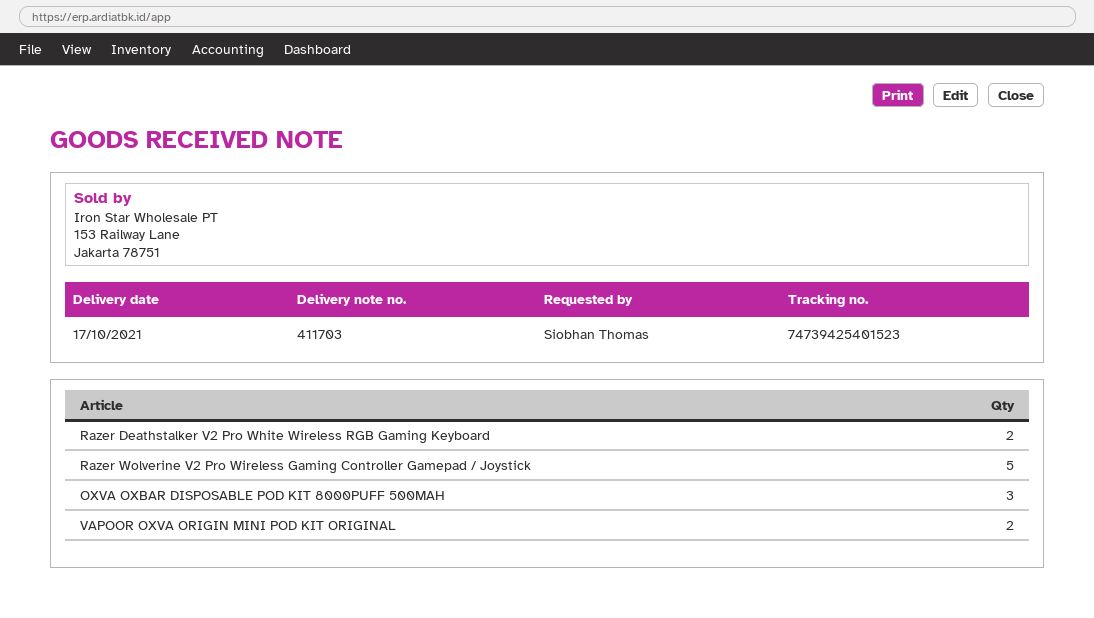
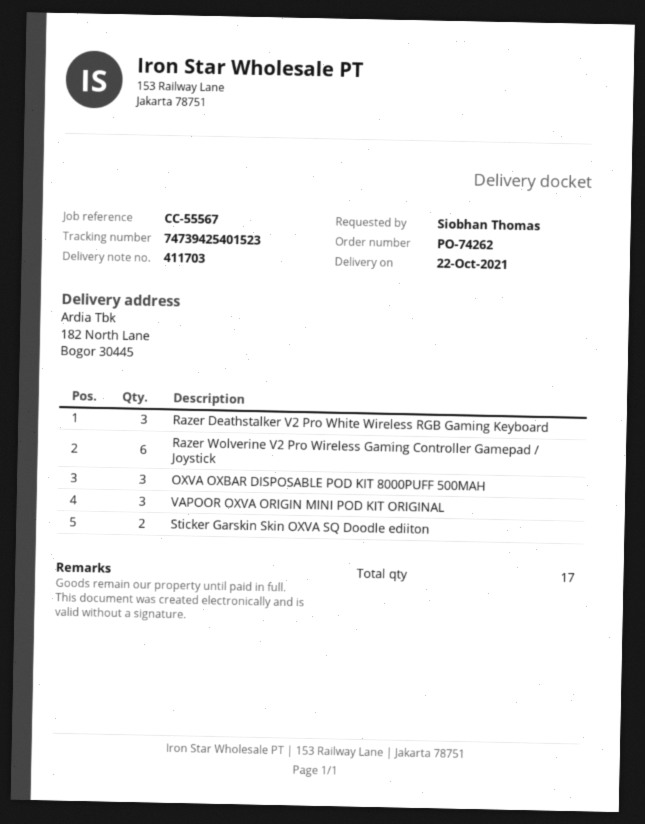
delivery date: 2021-10-17 -> 2021-10-22
Razer Deathstalker V2 Pro White Wireless RGB Gaming Keyboard: 2 -> 3
Razer Wolverine V2 Pro Wireless Gaming Controller Gamepad / Joystick: 5 -> 6
VAPOOR OXVA ORIGIN MINI POD KIT ORIGINAL: 2 -> 3
Sticker Garskin Skin OXVA SQ Doodle ediiton: none -> 2

